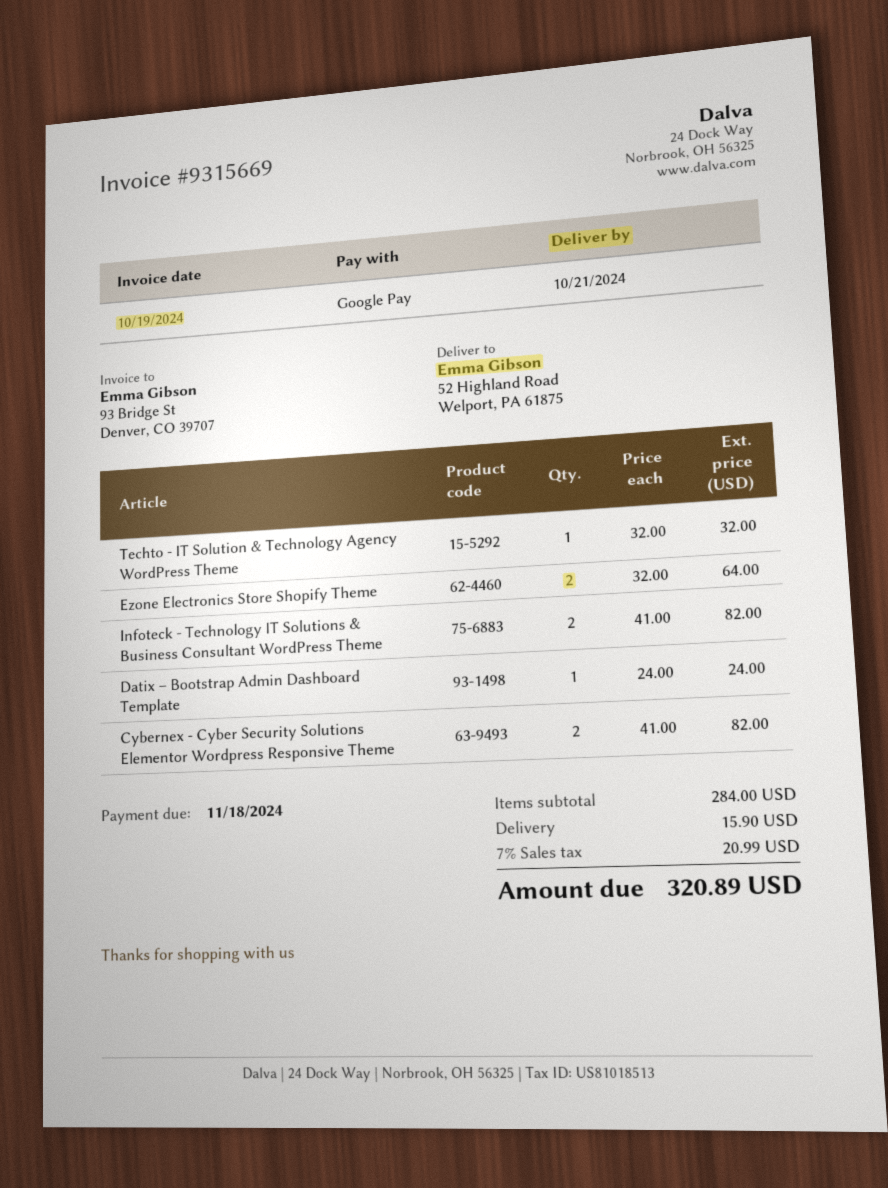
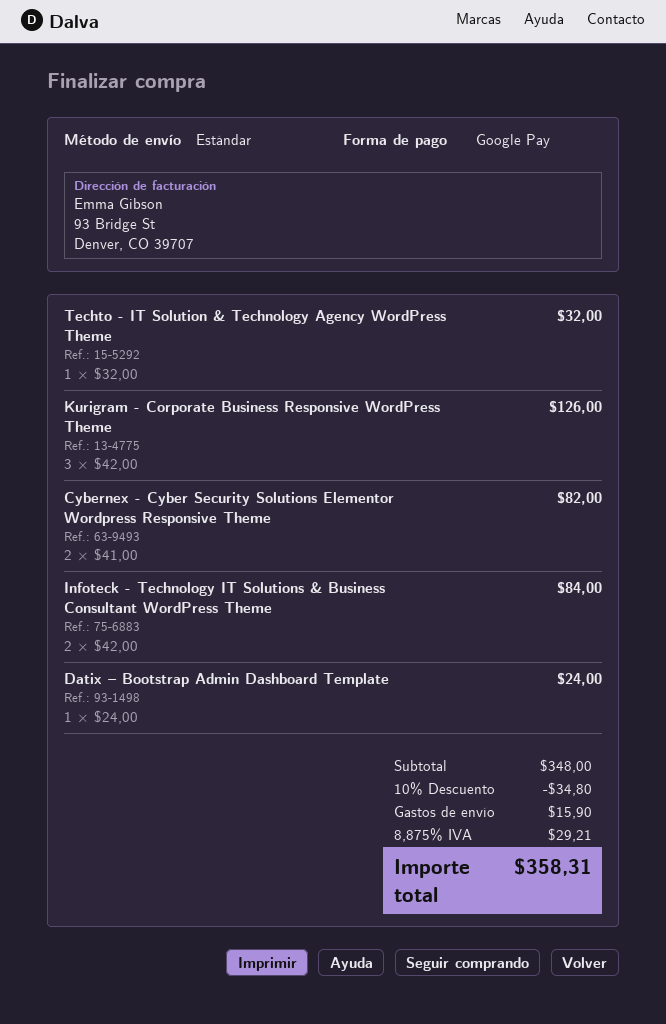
Ezone Electronics Store Shopify Theme: 2 x 32.00 = 64.00 -> none
Infoteck - Technology IT Solutions & Business Consultant WordPress Theme: 2 x 41.00 = 82.00 -> 2 x 42.00 = 84.00
Kurigram - Corporate Business Responsive WordPress Theme: none -> 3 x 42.00 = 126.00
subtotal: 284.00 -> 348.00
discount: none -> 10% = 34.80
tax: 7% = 20.99 -> 8.875% = 29.21
total: 320.89 -> 358.31

